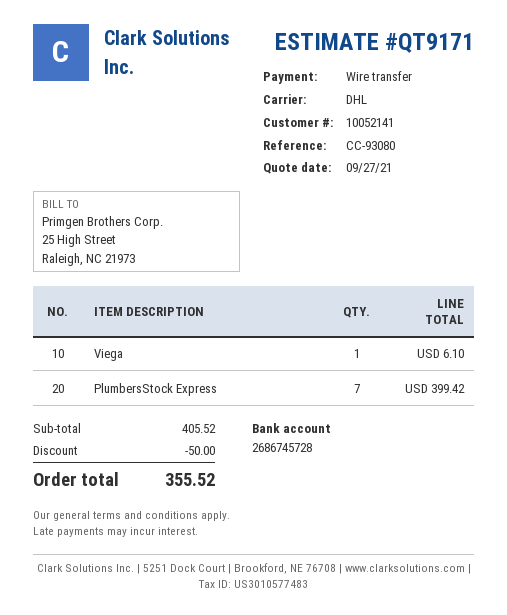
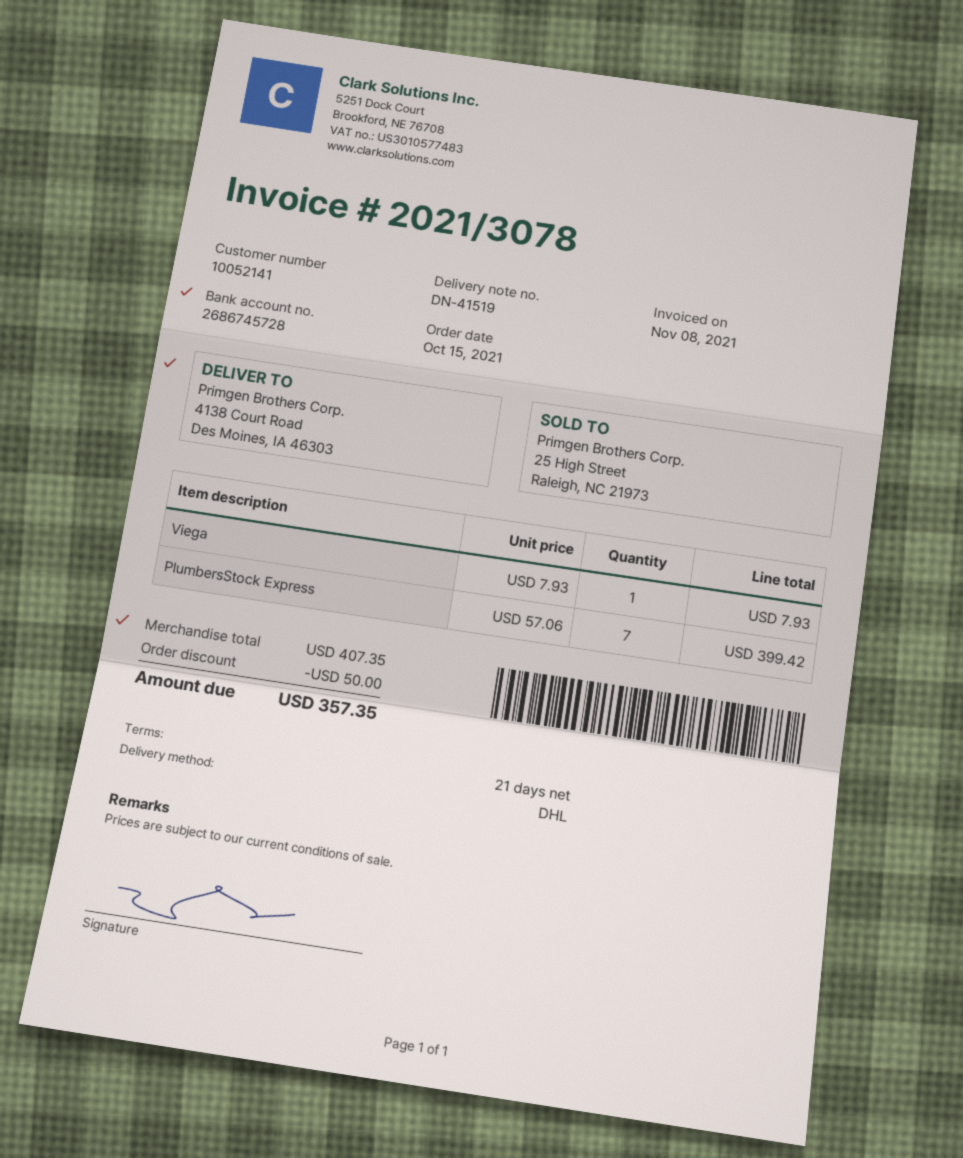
Viega: 1 for 6.10 -> 1 for 7.93
subtotal: 405.52 -> 407.35
total: 355.52 -> 357.35

